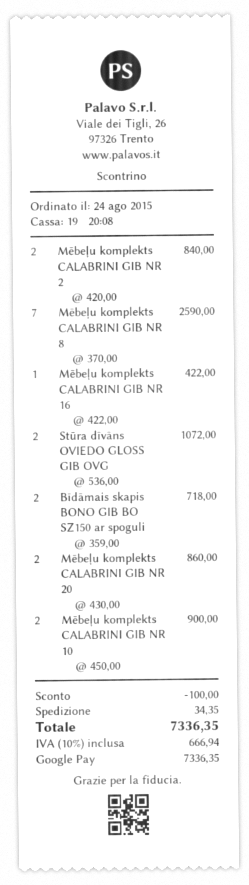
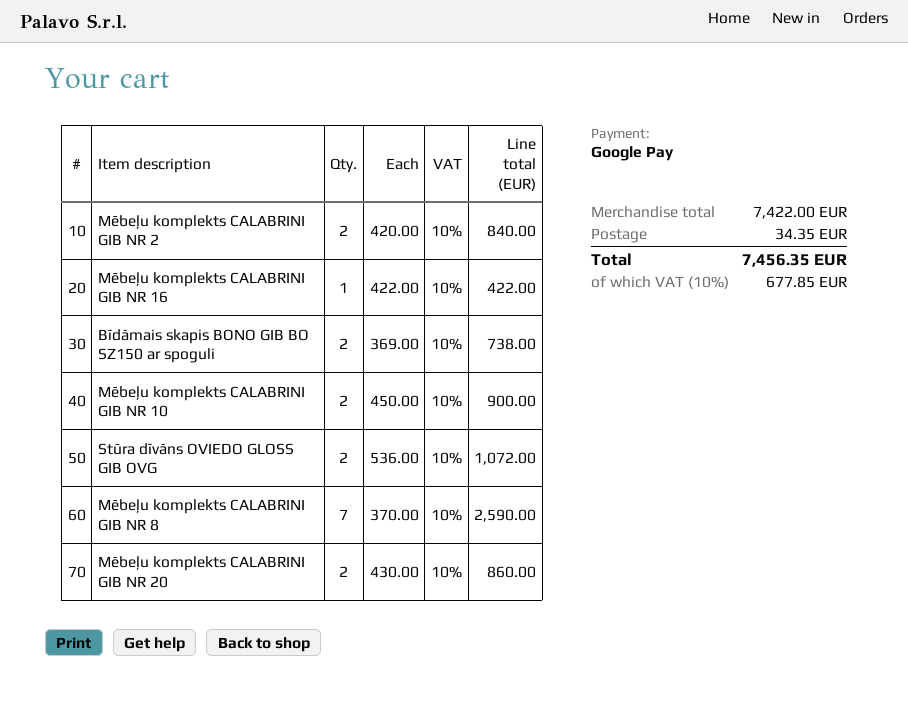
Bīdāmais skapis BONO GIB BO SZ150 ar spoguli: 2 x 359.00 = 718.00 -> 2 x 369.00 = 738.00
discount: 100.00 -> none
tax: 10% = 666.94 -> 10% = 677.85
total: 7336.35 -> 7456.35

